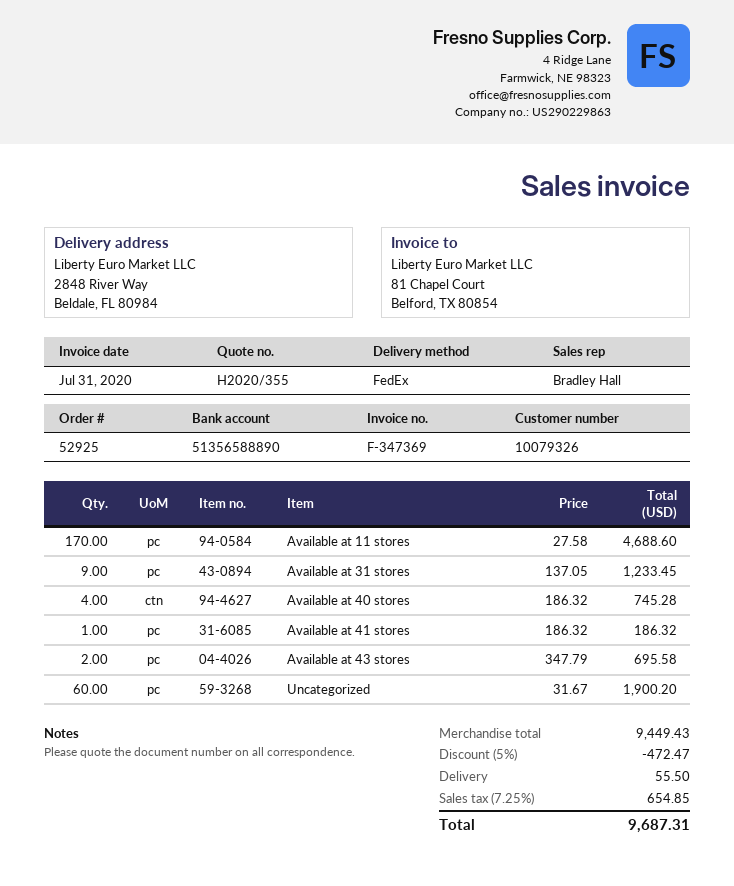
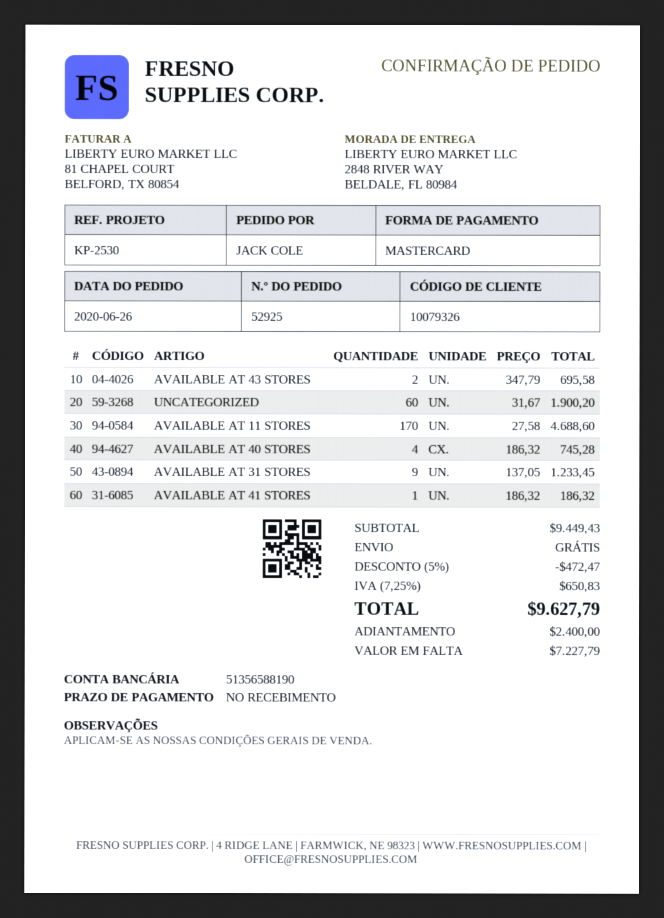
bank account: 51356588890 -> 51356588190
shipping: 55.50 -> 0.00
tax: 7.25% = 654.85 -> 7.25% = 650.83
total: 9687.31 -> 9627.79

